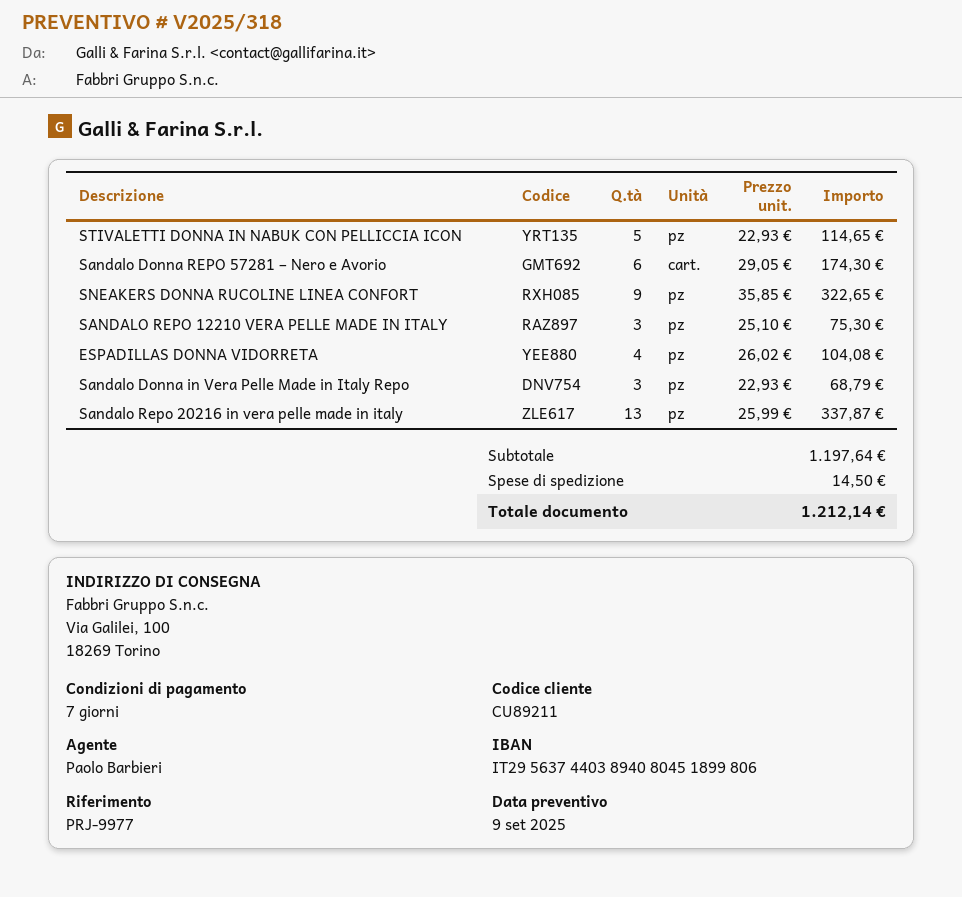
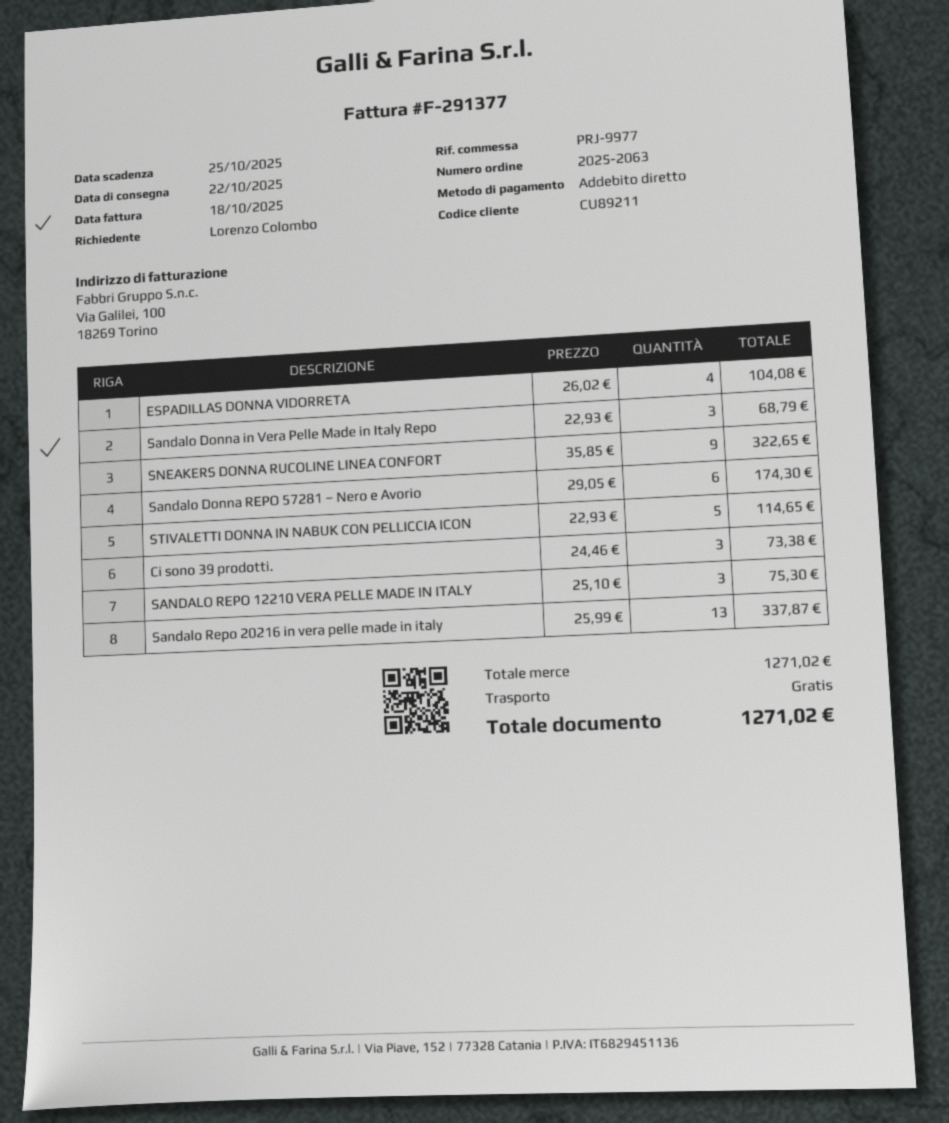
Ci sono 39 prodotti.: none -> 3 x 24.46 = 73.38
subtotal: 1197.64 -> 1271.02
shipping: 14.50 -> 0.00
total: 1212.14 -> 1271.02

